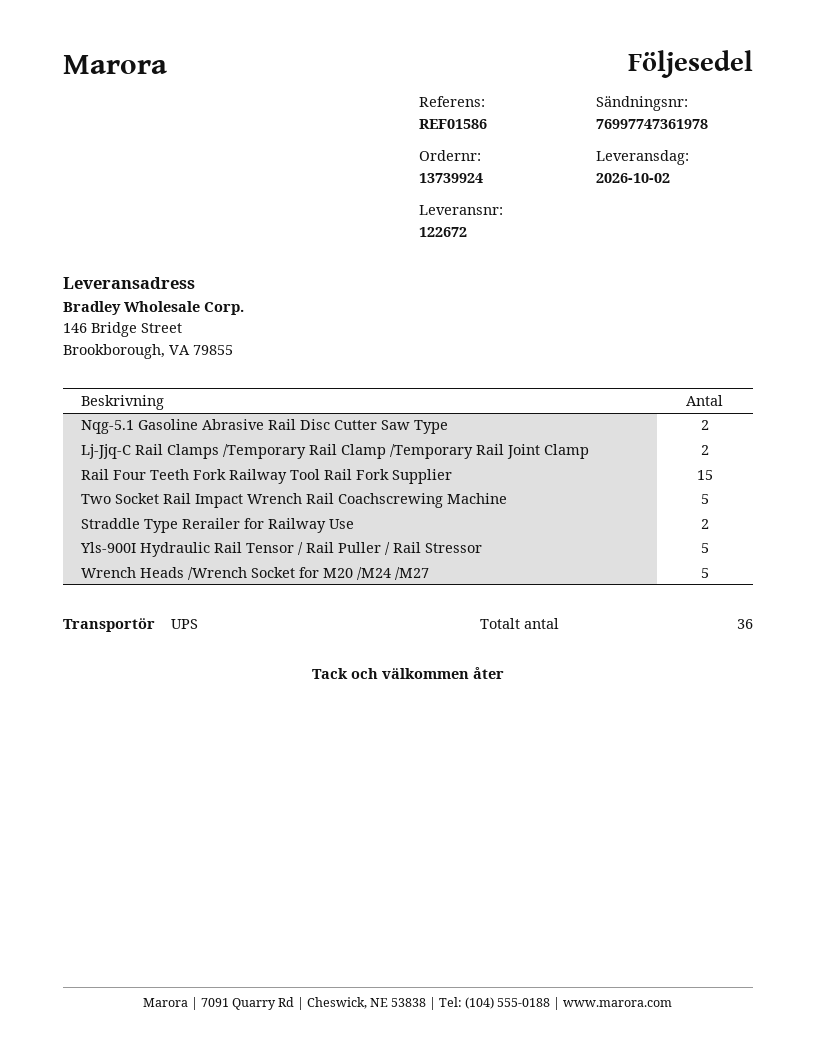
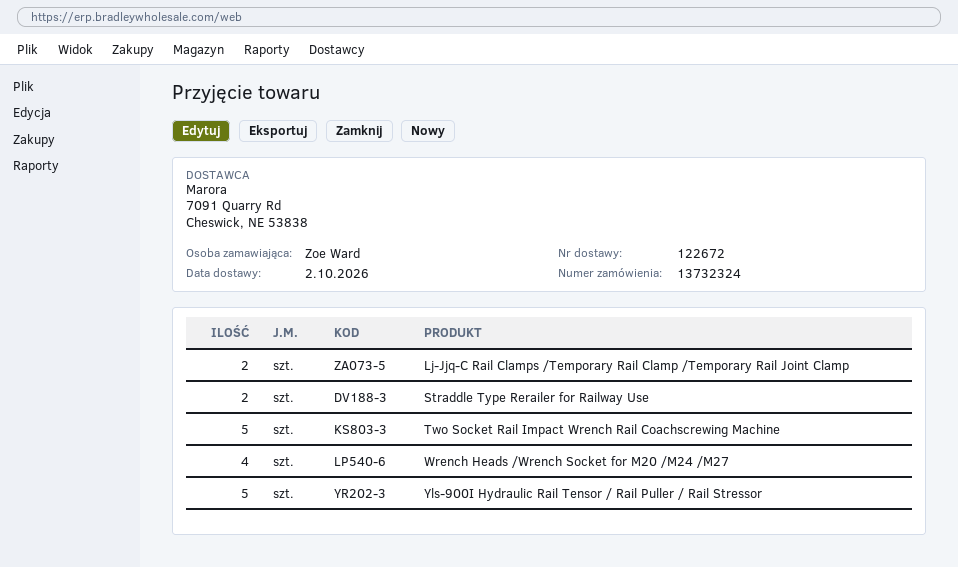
order number: 13739924 -> 13732324
Nqg-5.1 Gasoline Abrasive Rail Disc Cutter Saw Type: 2 -> none
Rail Four Teeth Fork Railway Tool Rail Fork Supplier: 15 -> none
Wrench Heads /Wrench Socket for M20 /M24 /M27: 5 -> 4

